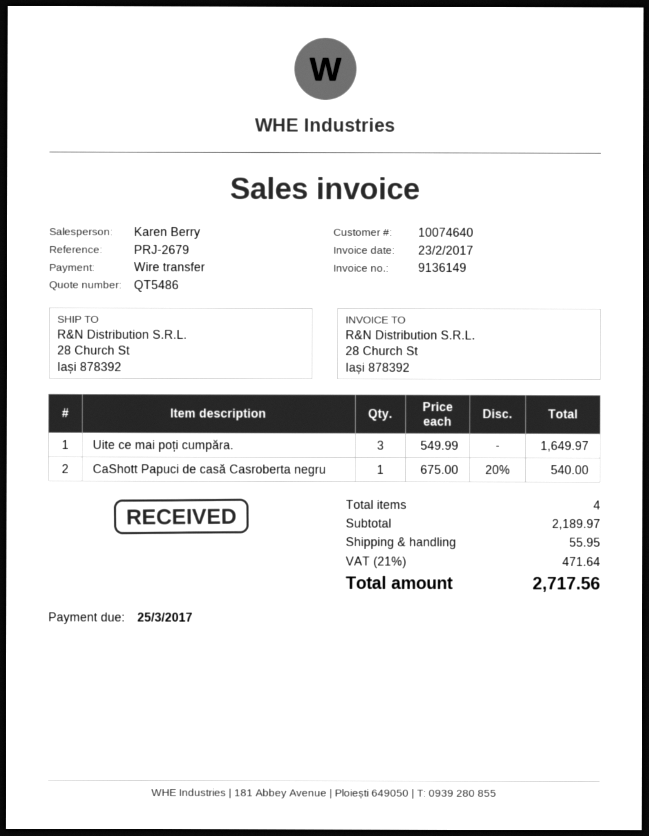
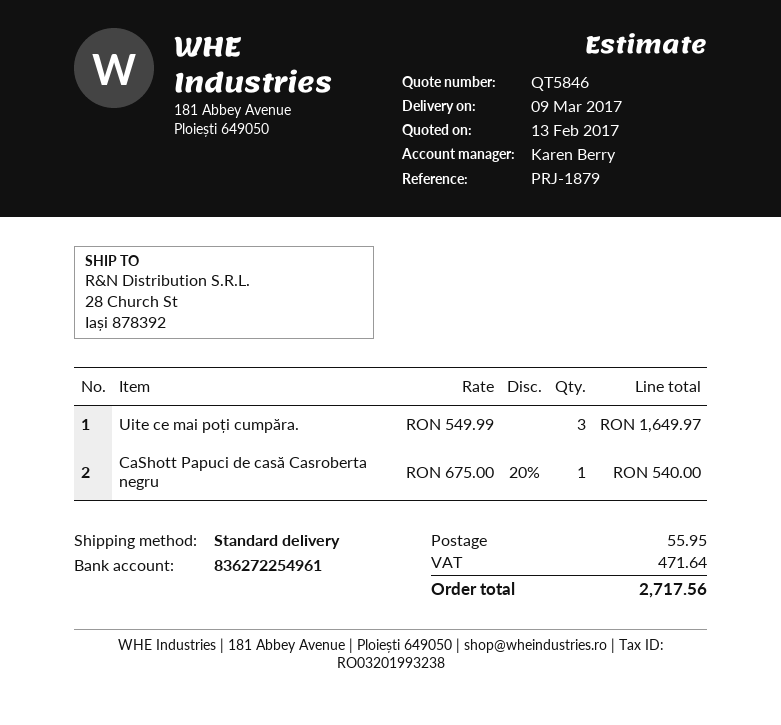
quote number: QT5486 -> QT5846
reference: PRJ-2679 -> PRJ-1879

